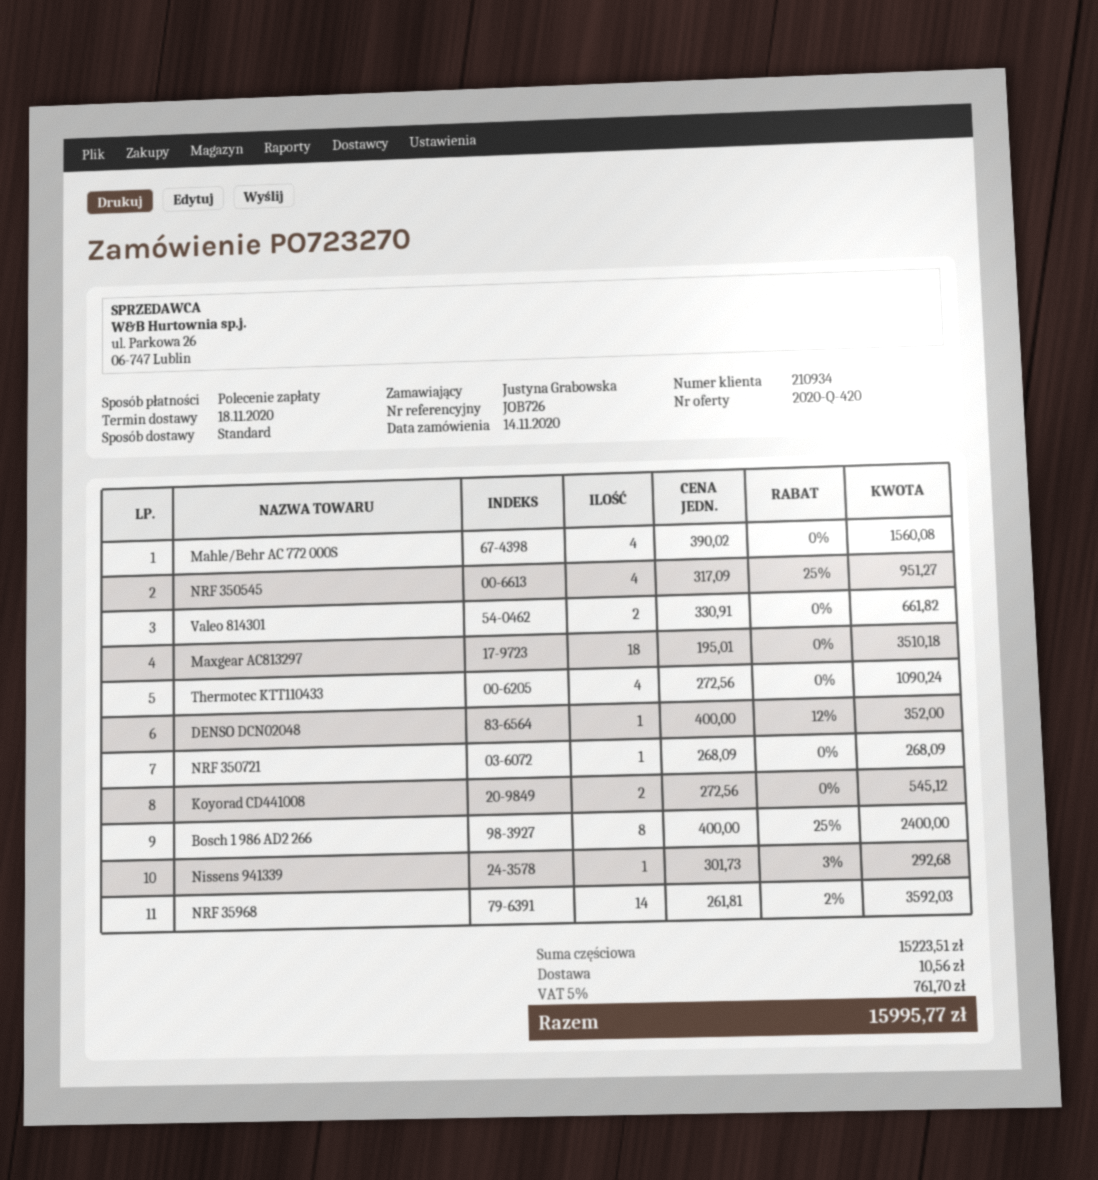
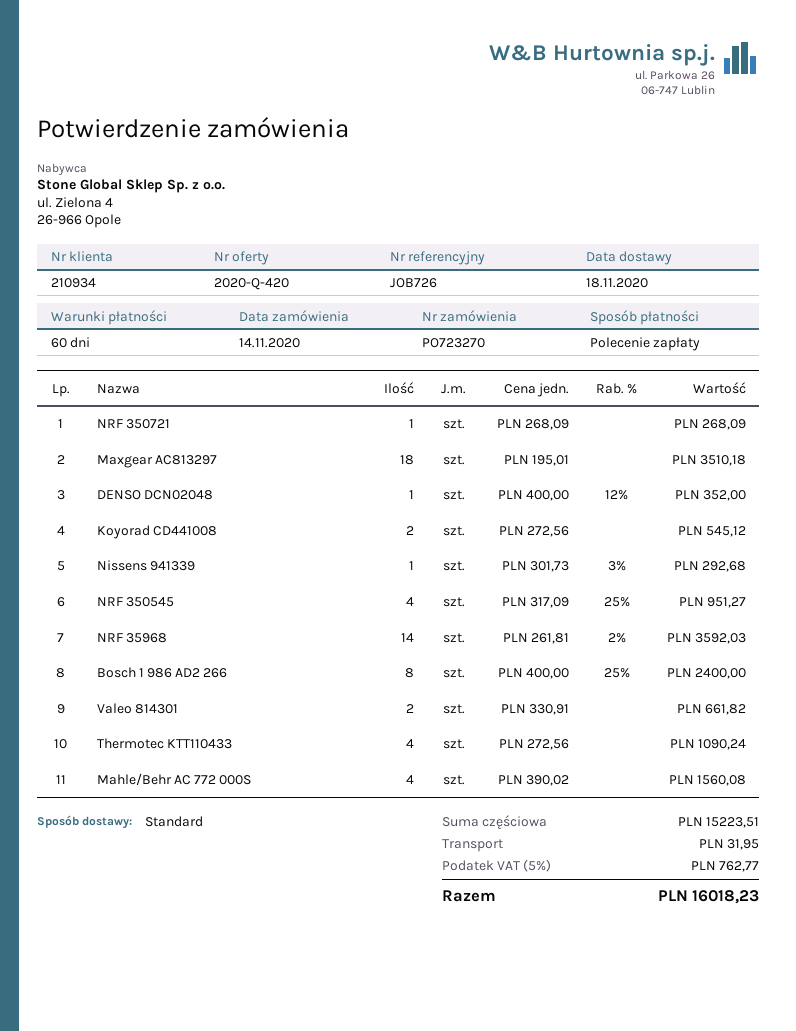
shipping: 10.56 -> 31.95
tax: 5% = 761.70 -> 5% = 762.77
total: 15995.77 -> 16018.23

